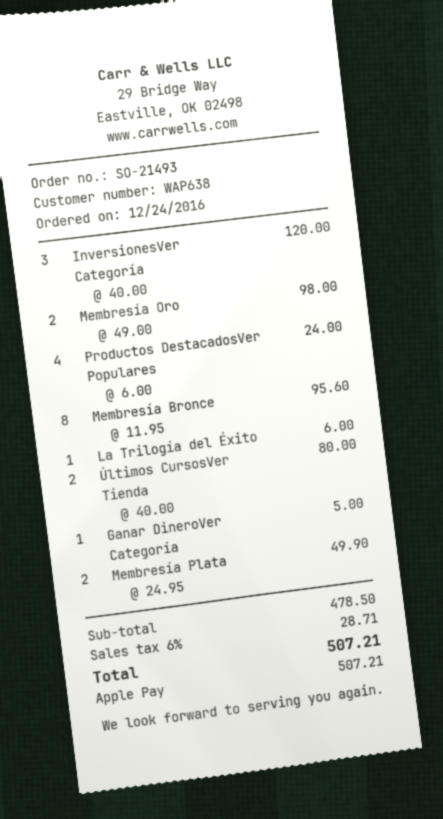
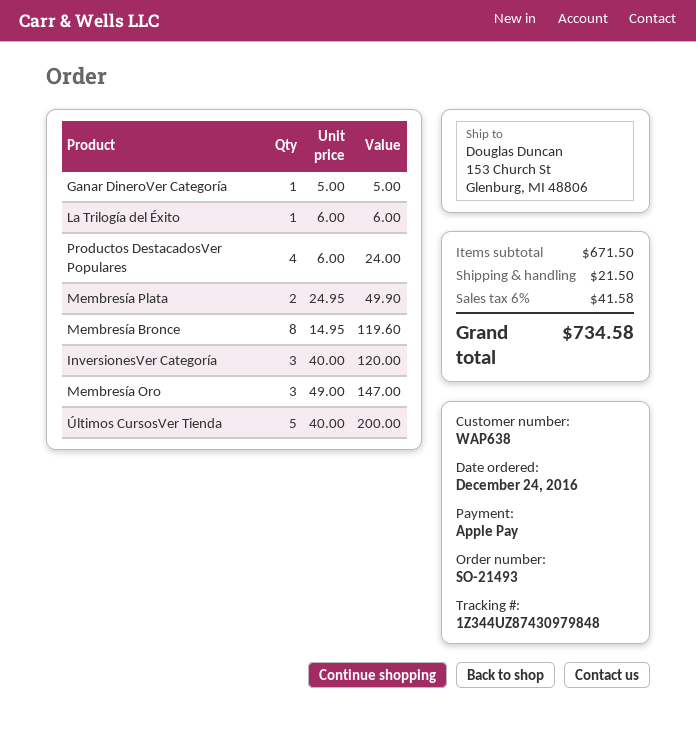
Membresía Oro: 2 x 49.00 = 98.00 -> 3 x 49.00 = 147.00
Membresía Bronce: 8 x 11.95 = 95.60 -> 8 x 14.95 = 119.60
Últimos CursosVer Tienda: 2 x 40.00 = 80.00 -> 5 x 40.00 = 200.00
subtotal: 478.50 -> 671.50
shipping: none -> 21.50
tax: 6% = 28.71 -> 6% = 41.58
total: 507.21 -> 734.58

